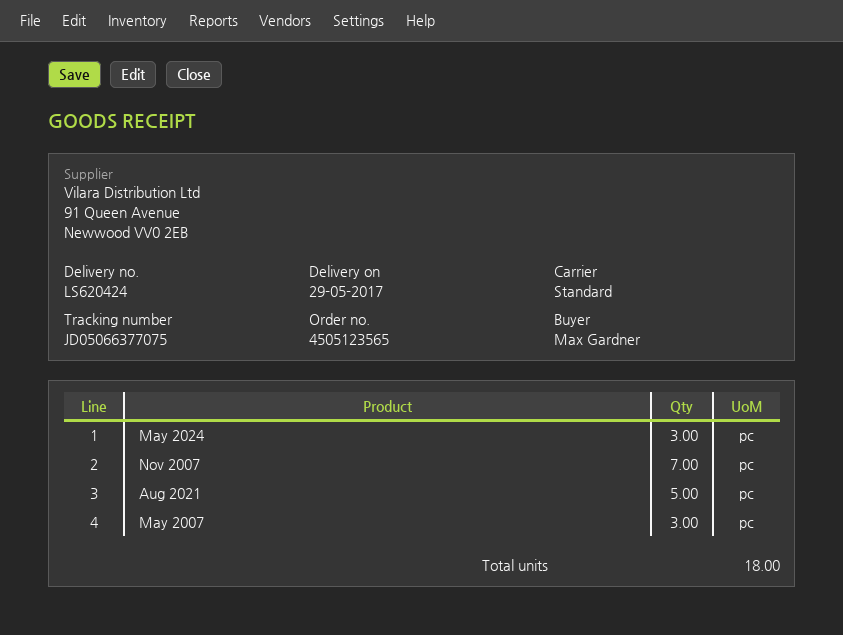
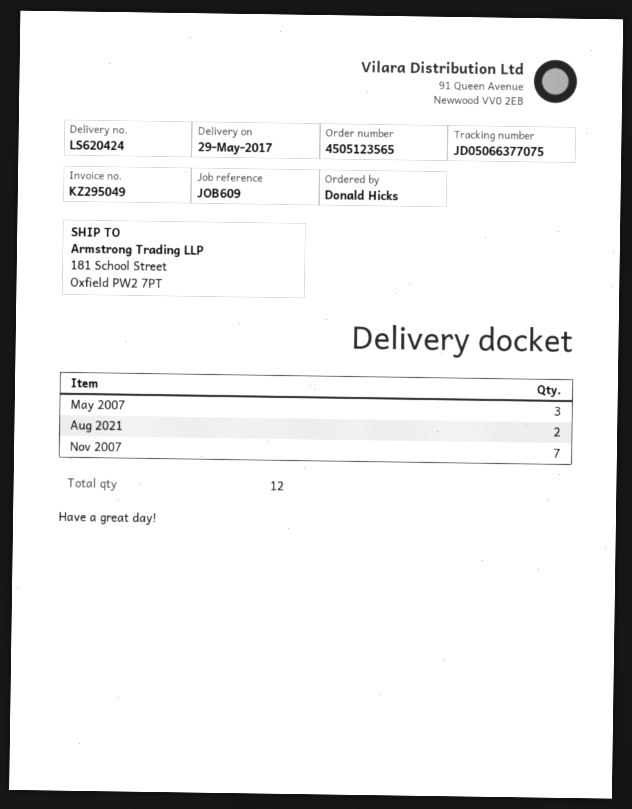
ordered by: Max Gardner -> Donald Hicks
May 2024: 3 -> none
Aug 2021: 5 -> 2
total quantity: 18 -> 12

